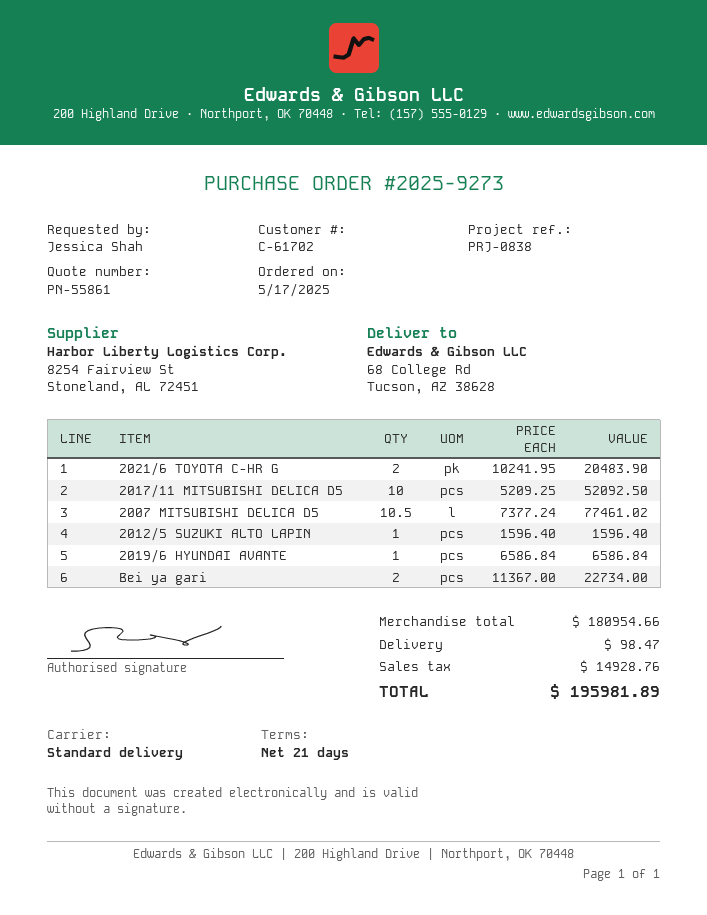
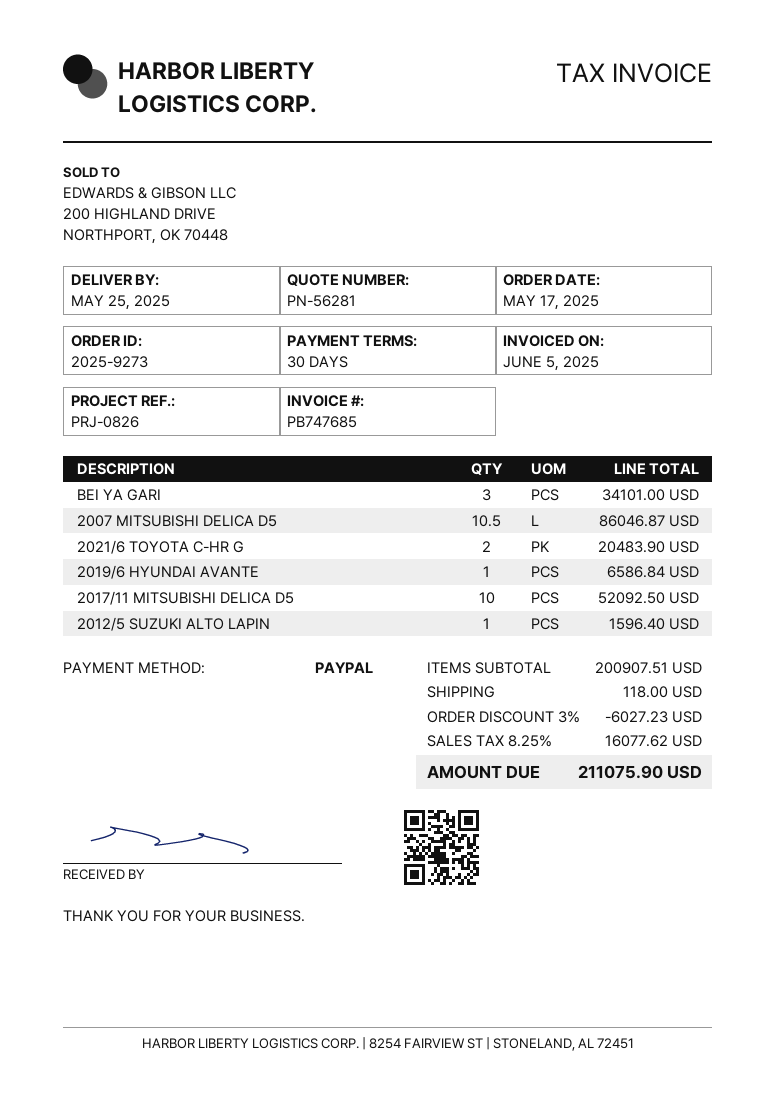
quote number: PN-55861 -> PN-56281
payment terms: 21 days -> 30 days
reference: PRJ-0838 -> PRJ-0826
2007 MITSUBISHI DELICA D5: 10.5 for 77461.02 -> 10.5 for 86046.87
Bei ya gari: 2 for 22734.00 -> 3 for 34101.00
subtotal: 180954.66 -> 200907.51
discount: none -> 3% = 6027.23
shipping: 98.47 -> 118.00
tax: 14928.76 -> 16077.62
total: 195981.89 -> 211075.90

